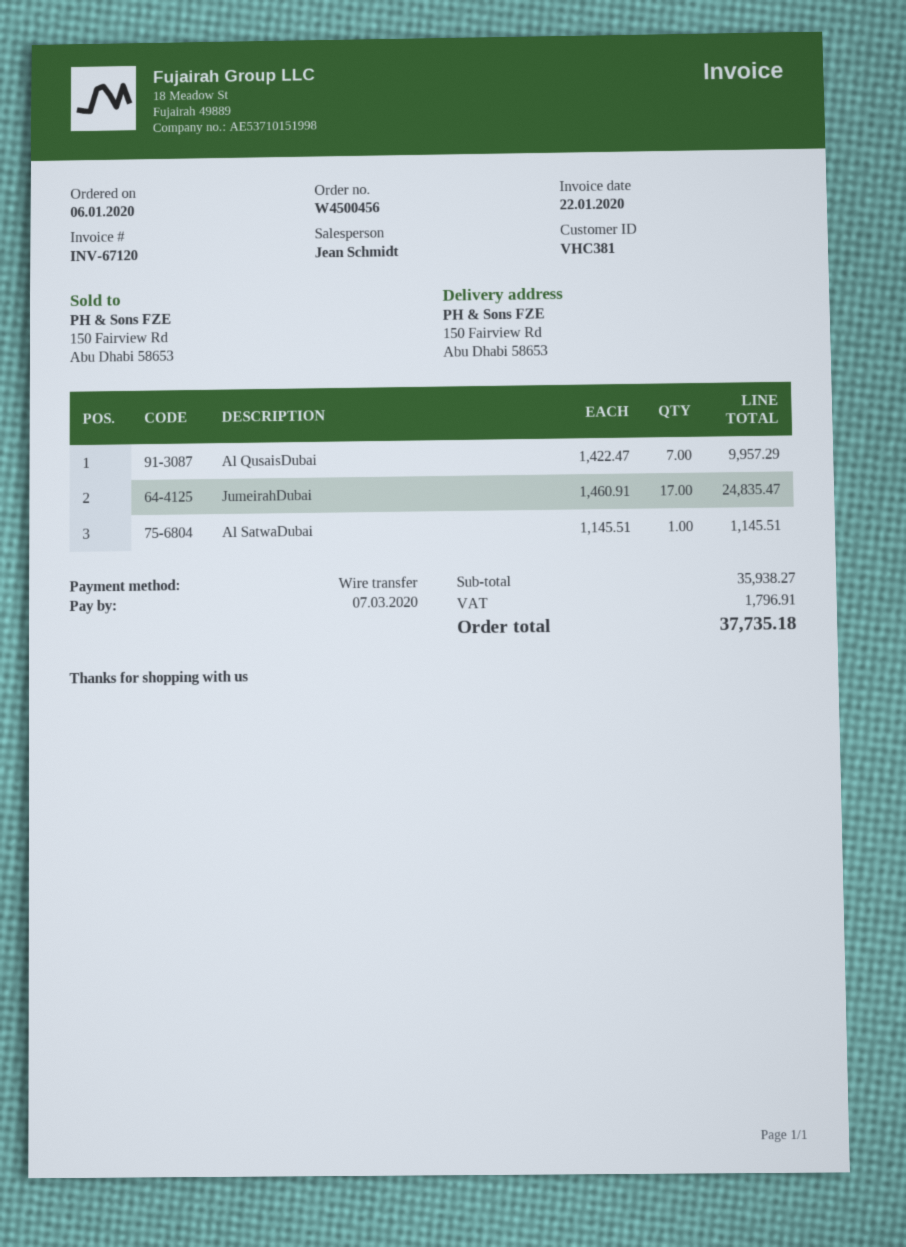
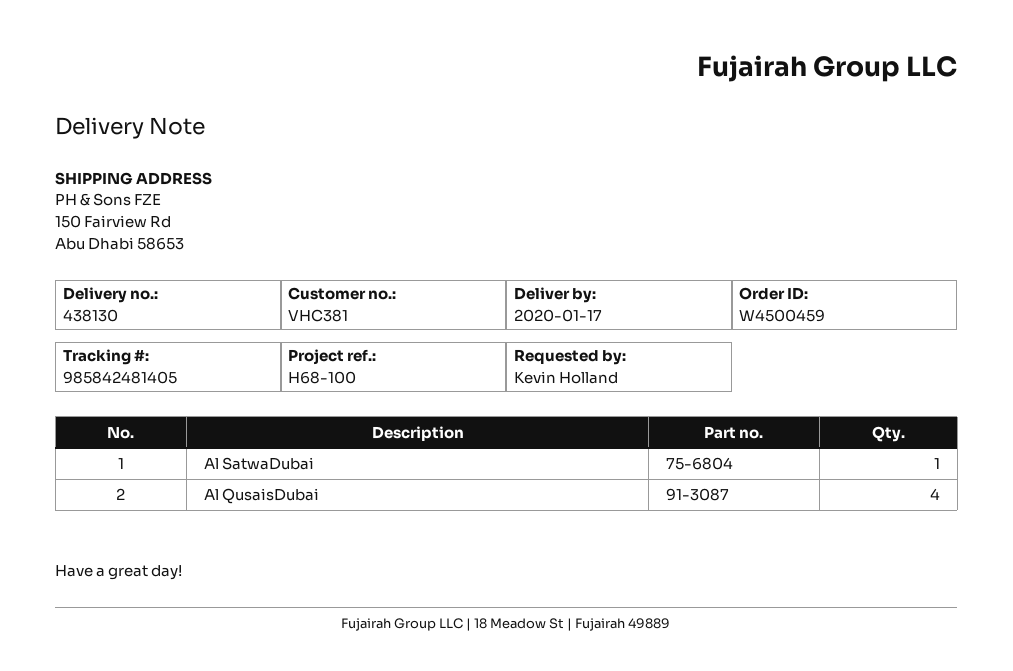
order number: W4500456 -> W4500459
Al QusaisDubai: 7 -> 4
JumeirahDubai: 17 -> none

